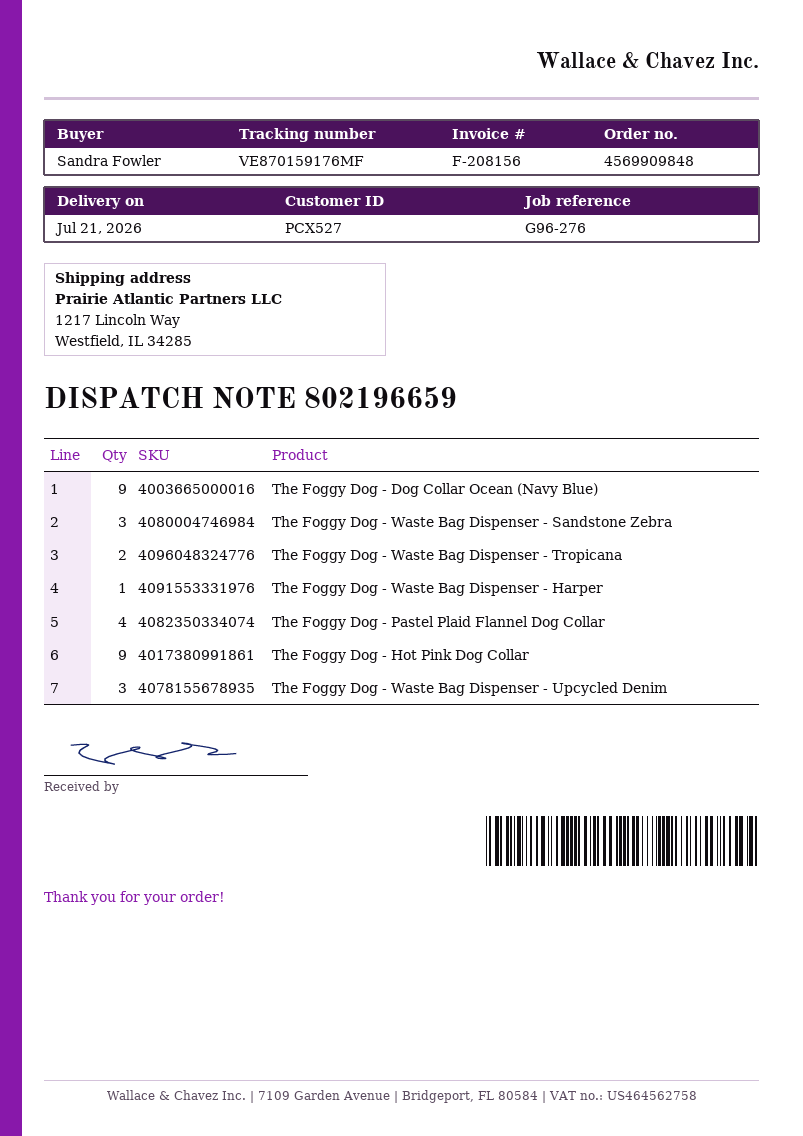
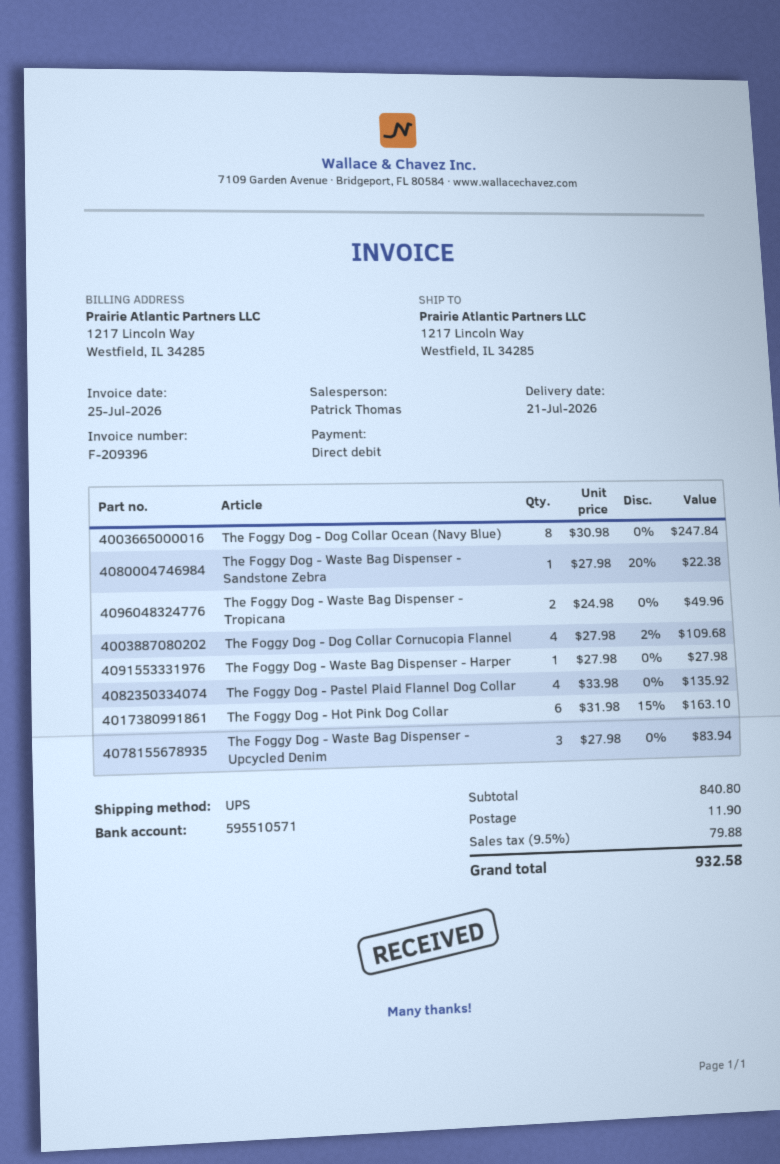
invoice number: F-208156 -> F-209396
The Foggy Dog - Dog Collar Ocean (Navy Blue): 9 -> 8
The Foggy Dog - Waste Bag Dispenser - Sandstone Zebra: 3 -> 1
The Foggy Dog - Hot Pink Dog Collar: 9 -> 6
The Foggy Dog - Dog Collar Cornucopia Flannel: none -> 4

